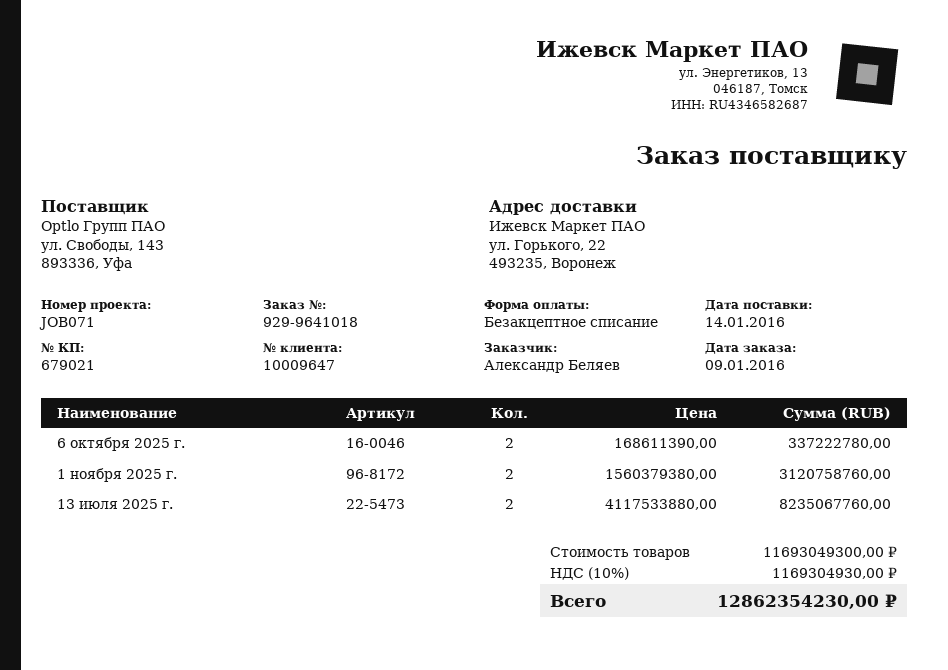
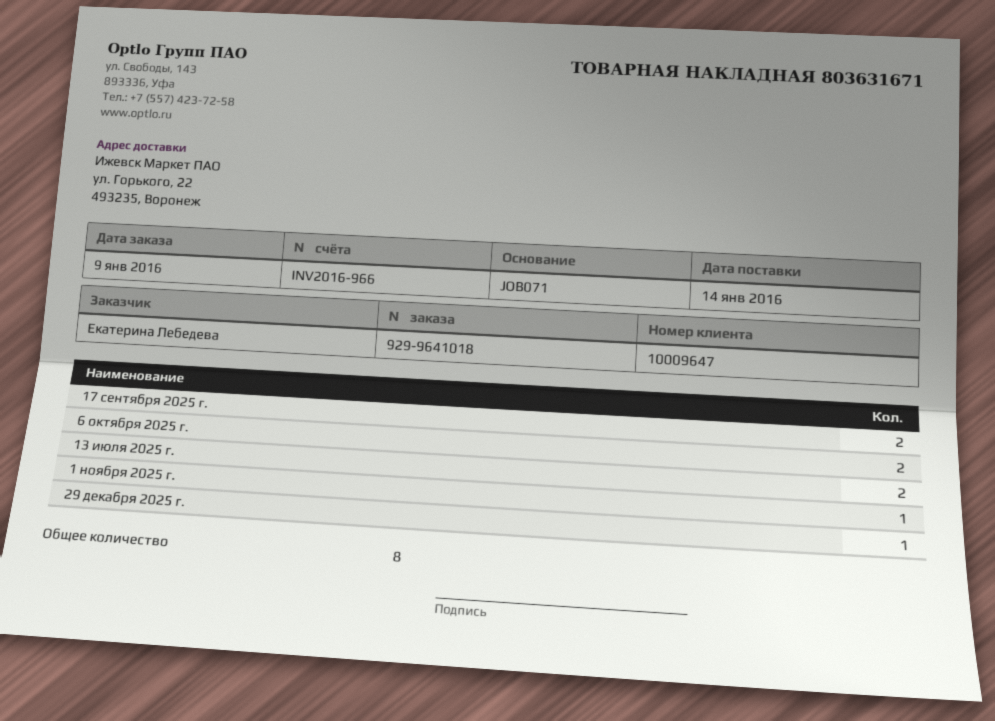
ordered by: Александр Беляев -> Екатерина Лебедева
1 ноября 2025 г.: 2 -> 1
17 сентября 2025 г.: none -> 2
29 декабря 2025 г.: none -> 1

